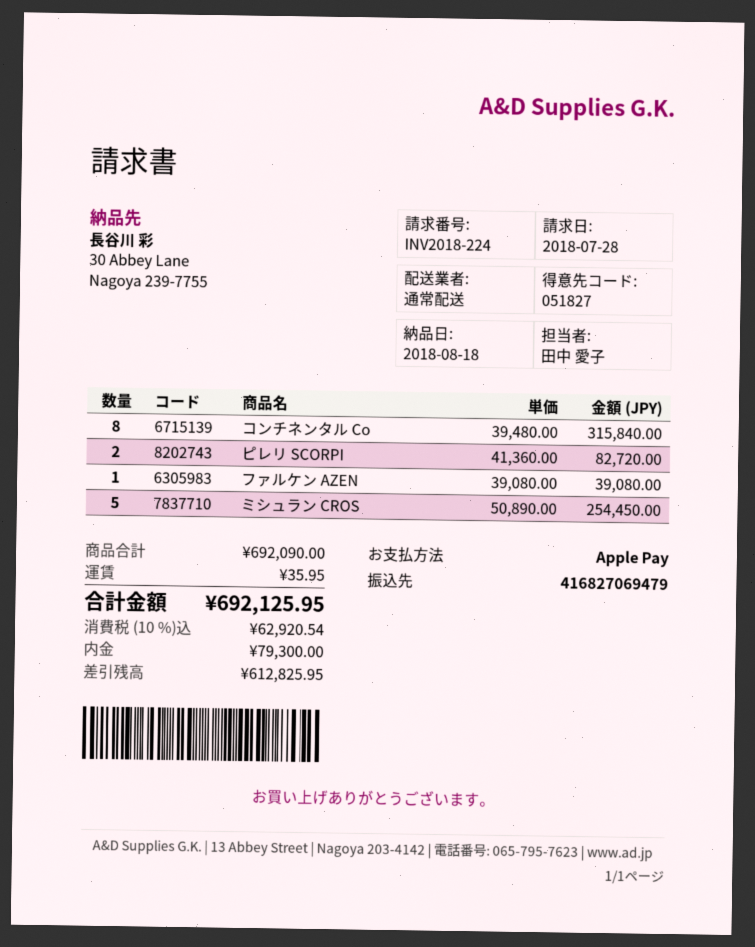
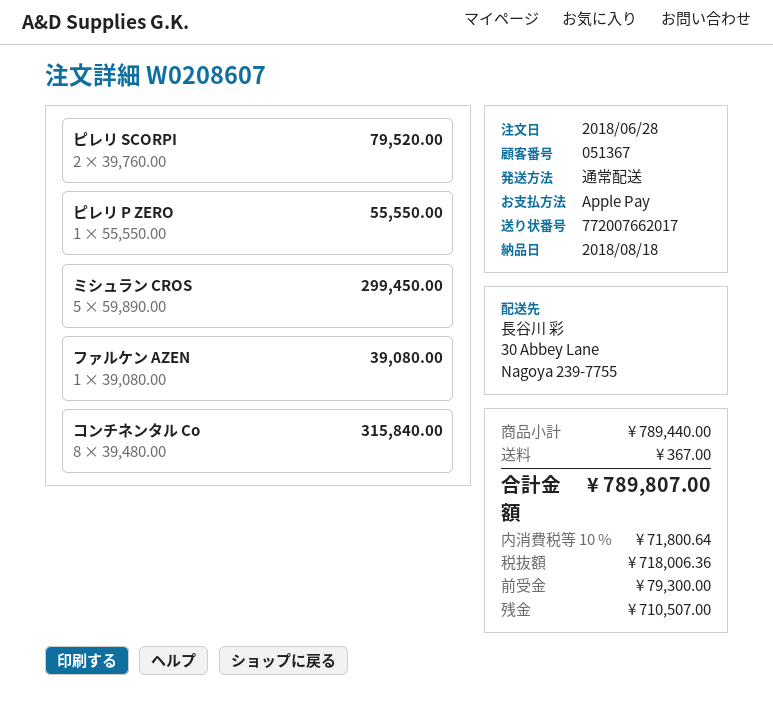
customer number: 051827 -> 051367
ピレリ SCORPI: 2 x 41360.00 = 82720.00 -> 2 x 39760.00 = 79520.00
ミシュラン CROS: 5 x 50890.00 = 254450.00 -> 5 x 59890.00 = 299450.00
ピレリ P ZERO: none -> 1 x 55550.00 = 55550.00
subtotal: 692090.00 -> 789440.00
shipping: 35.95 -> 367.00
tax: 10% = 62920.54 -> 10% = 71800.64
total: 692125.95 -> 789807.00
balance: 612825.95 -> 710507.00

